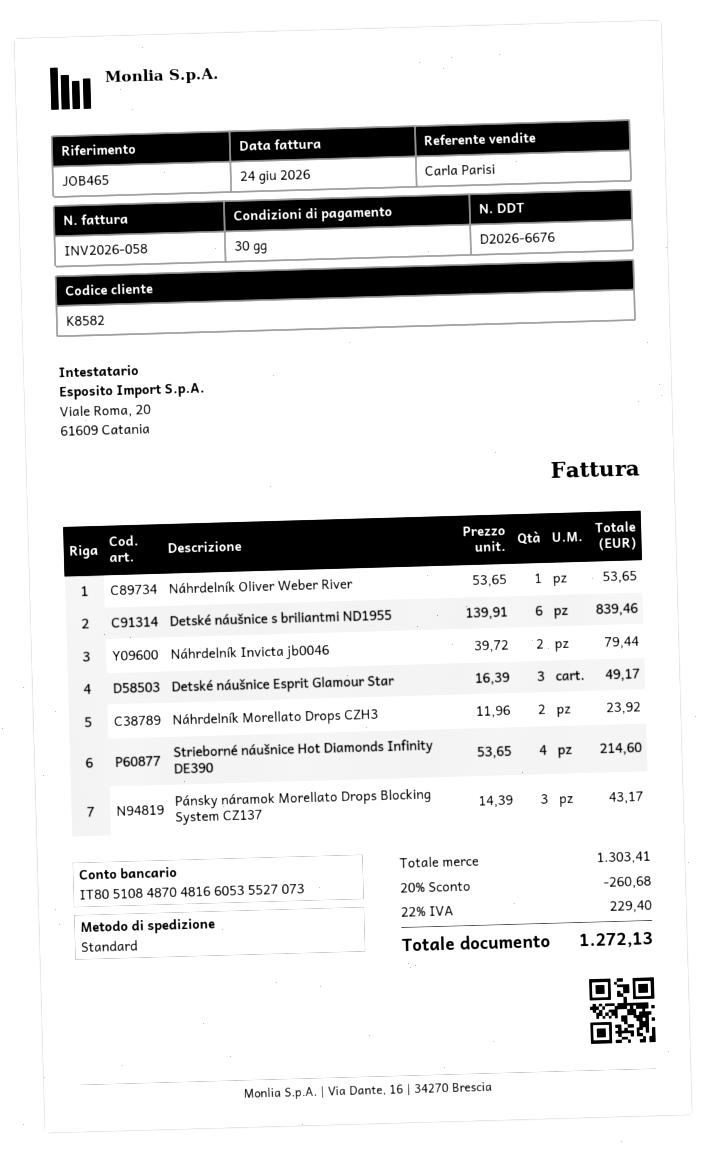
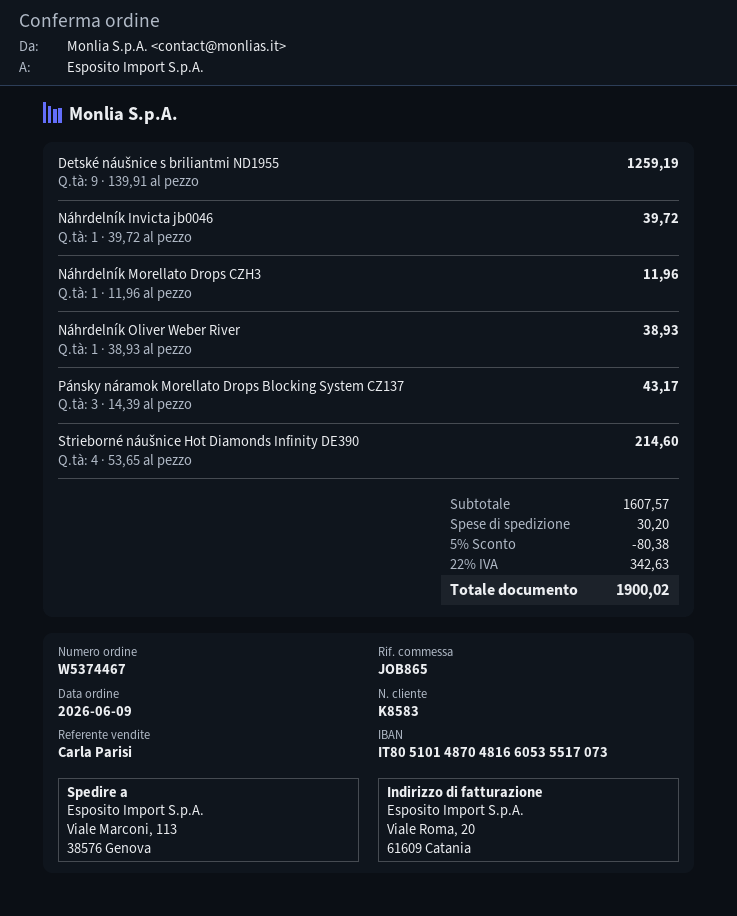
customer number: K8582 -> K8583
reference: JOB465 -> JOB865
bank account: IT8051084870481660535527073 -> IT8051014870481660535517073
Náhrdelník Oliver Weber River: 1 x 53.65 = 53.65 -> 1 x 38.93 = 38.93
Detské náušnice s briliantmi ND1955: 6 x 139.91 = 839.46 -> 9 x 139.91 = 1259.19
Náhrdelník Invicta jb0046: 2 x 39.72 = 79.44 -> 1 x 39.72 = 39.72
Detské náušnice Esprit Glamour Star: 3 x 16.39 = 49.17 -> none
Náhrdelník Morellato Drops CZH3: 2 x 11.96 = 23.92 -> 1 x 11.96 = 11.96
subtotal: 1303.41 -> 1607.57
discount: 20% = 260.68 -> 5% = 80.38
shipping: none -> 30.20
tax: 22% = 229.40 -> 22% = 342.63
total: 1272.13 -> 1900.02

